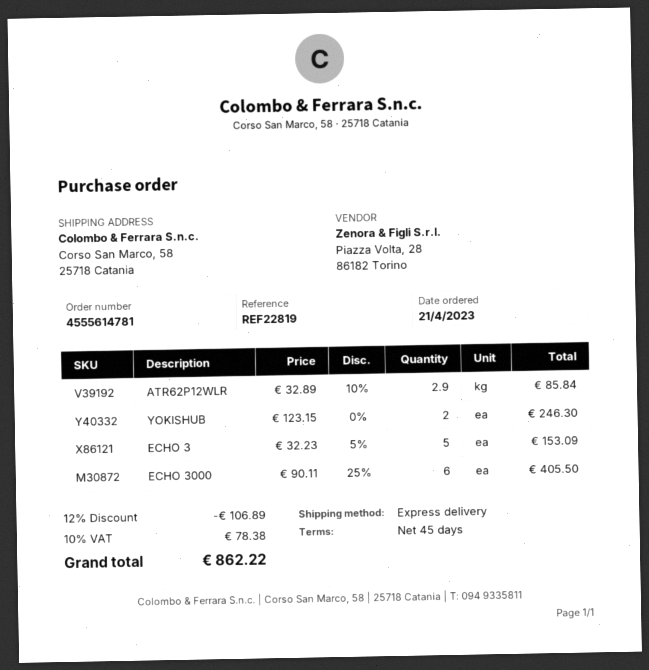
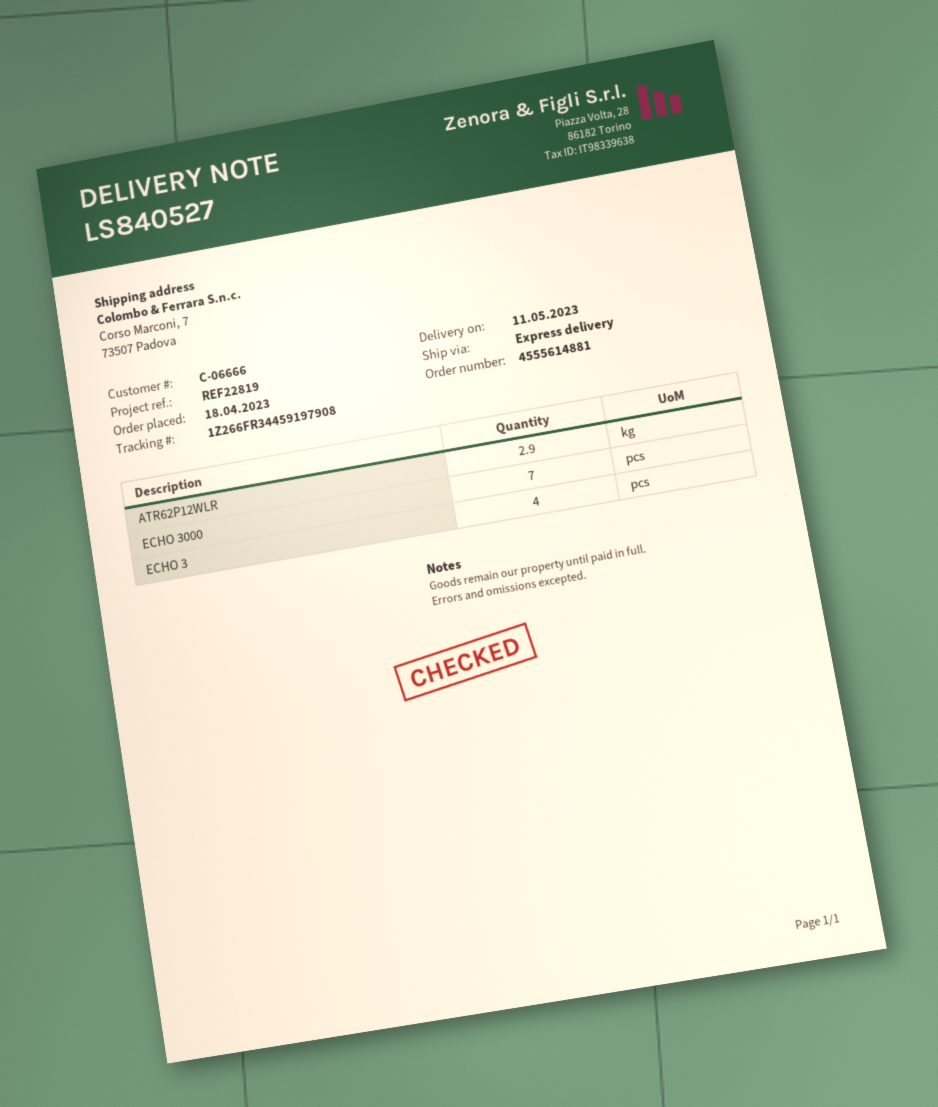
order number: 4555614781 -> 4555614881
order date: 2023-04-21 -> 2023-04-18
ship to: Corso San Marco, 58, 25718 Catania -> Corso Marconi, 7, 73507 Padova
YOKISHUB: 2 -> none
ECHO 3: 5 -> 4
ECHO 3000: 6 -> 7

